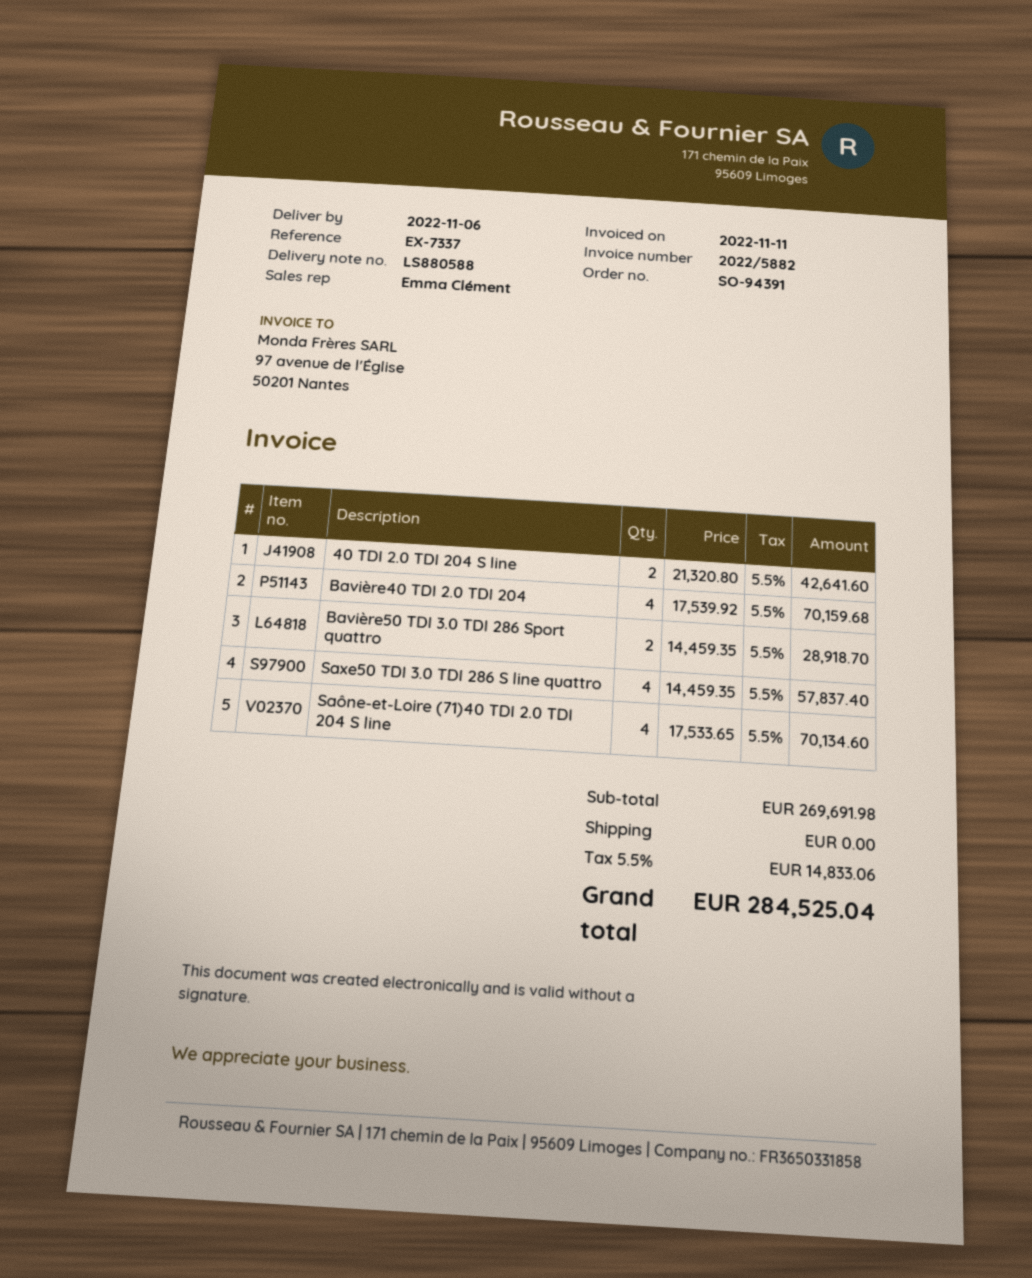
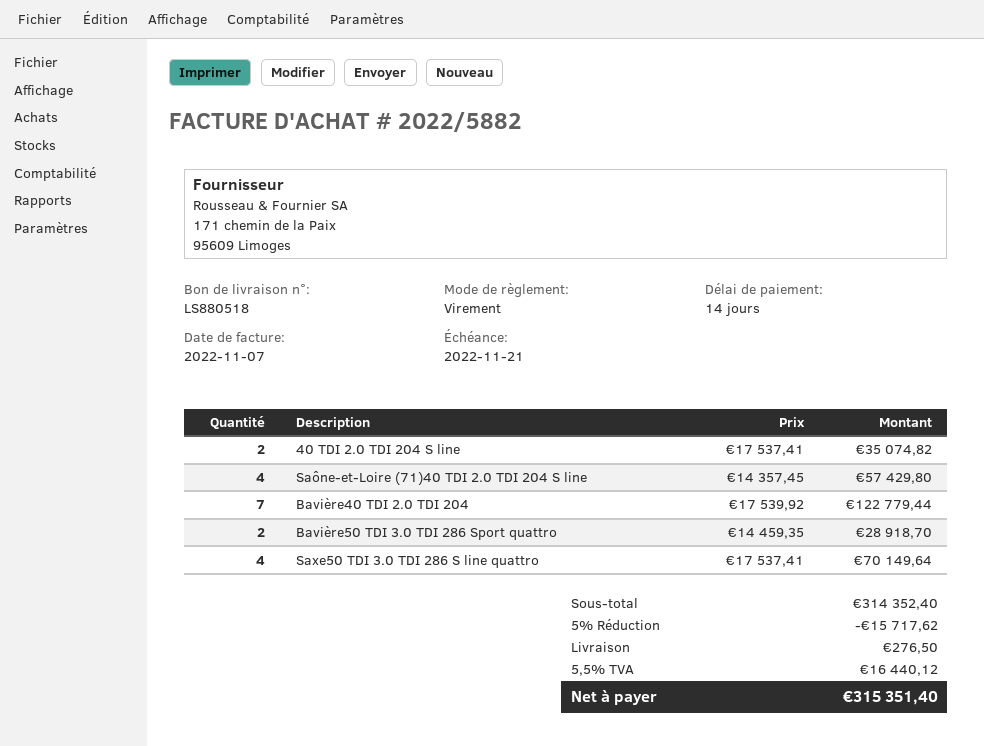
delivery note number: LS880588 -> LS880518
invoice date: 2022-11-11 -> 2022-11-07
40 TDI 2.0 TDI 204 S line: 2 x 21320.80 = 42641.60 -> 2 x 17537.41 = 35074.82
Bavière40 TDI 2.0 TDI 204: 4 x 17539.92 = 70159.68 -> 7 x 17539.92 = 122779.44
Saxe50 TDI 3.0 TDI 286 S line quattro: 4 x 14459.35 = 57837.40 -> 4 x 17537.41 = 70149.64
Saône-et-Loire (71)40 TDI 2.0 TDI 204 S line: 4 x 17533.65 = 70134.60 -> 4 x 14357.45 = 57429.80
subtotal: 269691.98 -> 314352.40
discount: none -> 5% = 15717.62
shipping: 0.00 -> 276.50
tax: 5.5% = 14833.06 -> 5.5% = 16440.12
total: 284525.04 -> 315351.40

